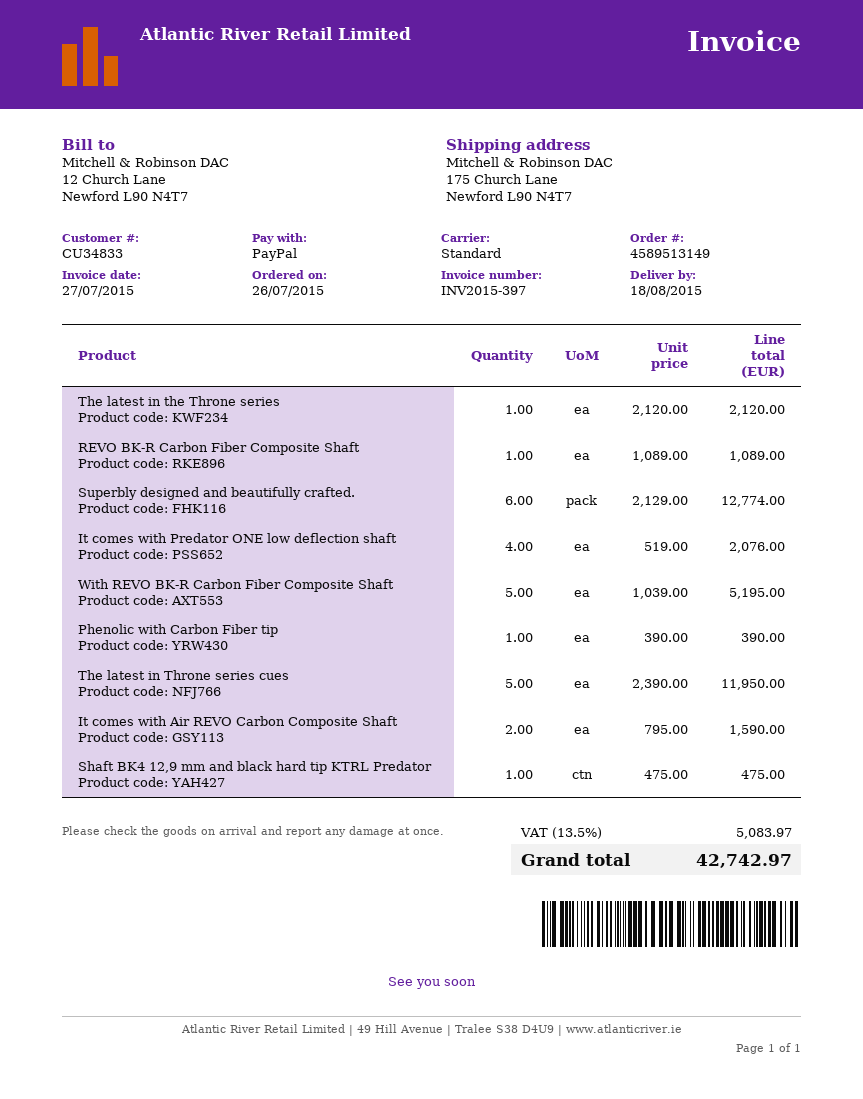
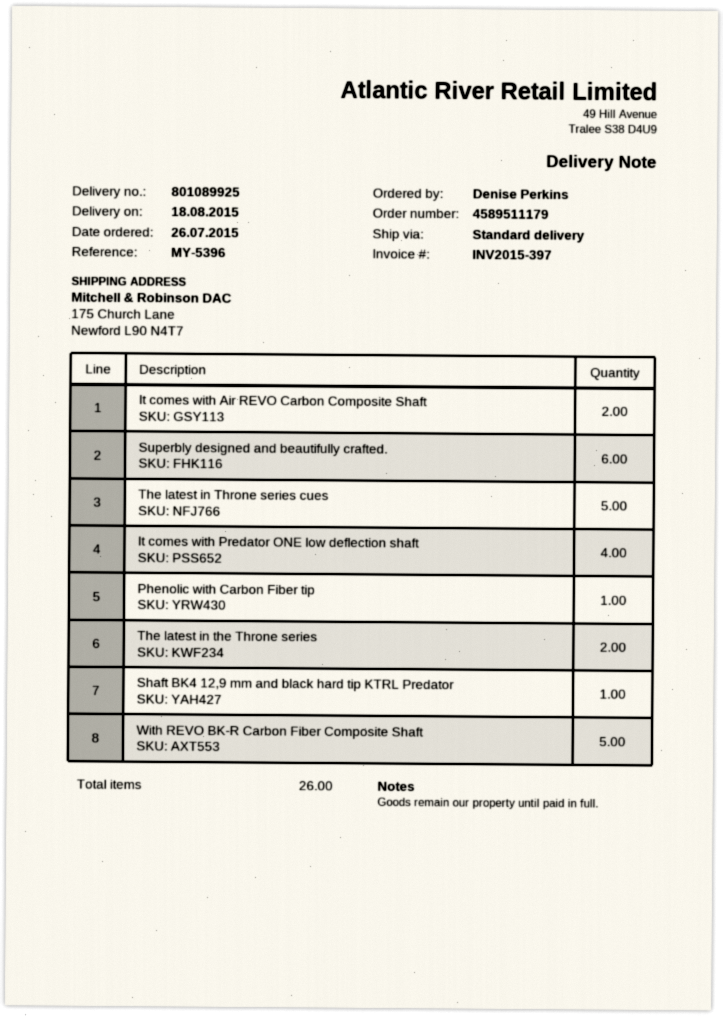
order number: 4589513149 -> 4589511179
The latest in the Throne series: 1 -> 2
REVO BK-R Carbon Fiber Composite Shaft: 1 -> none

